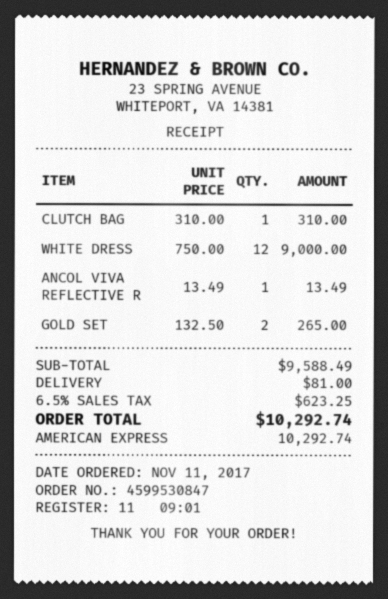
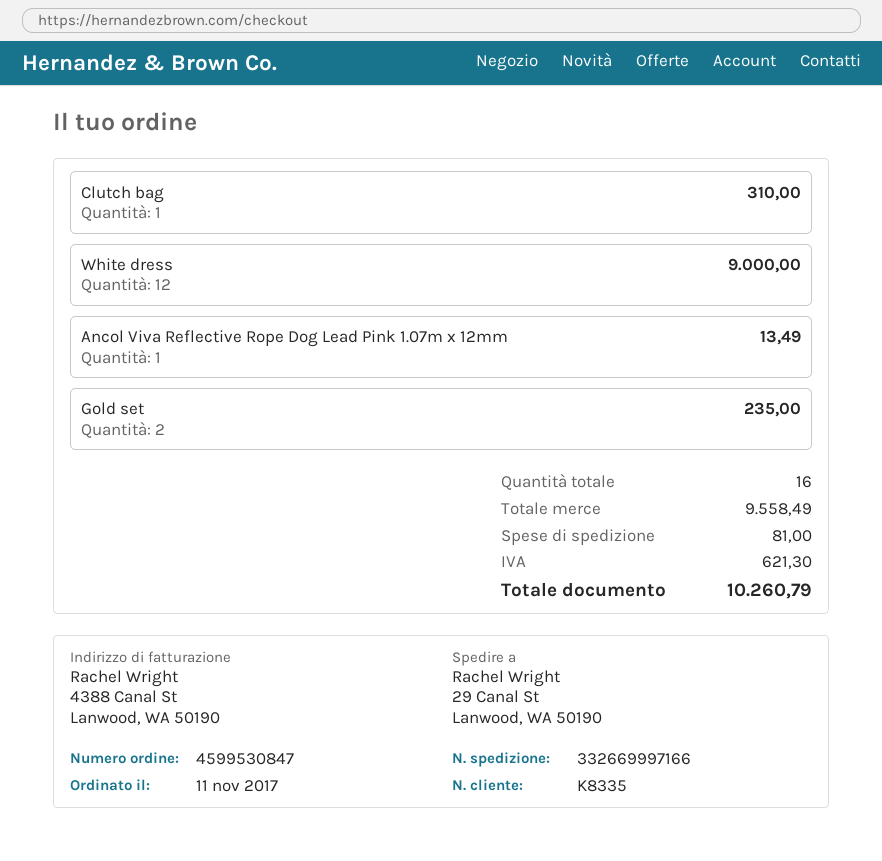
GOLD SET: 2 for 265.00 -> 2 for 235.00
subtotal: 9588.49 -> 9558.49
tax: 623.25 -> 621.30
total: 10292.74 -> 10260.79

